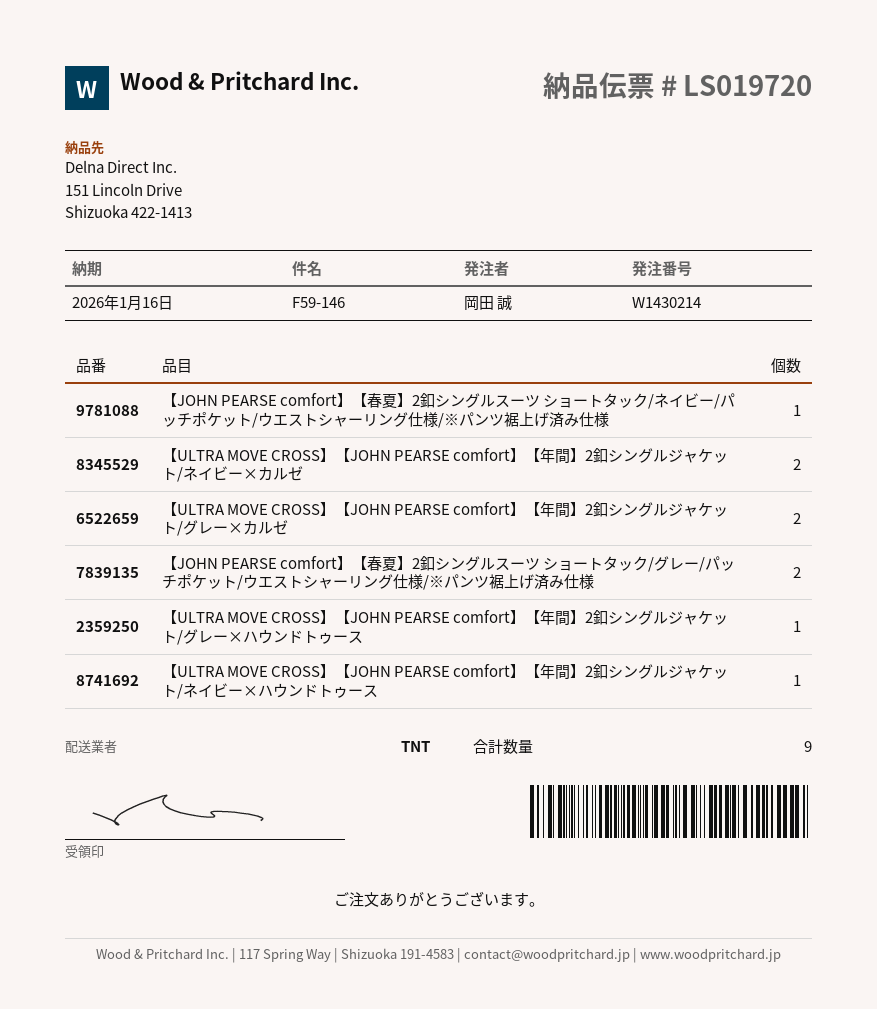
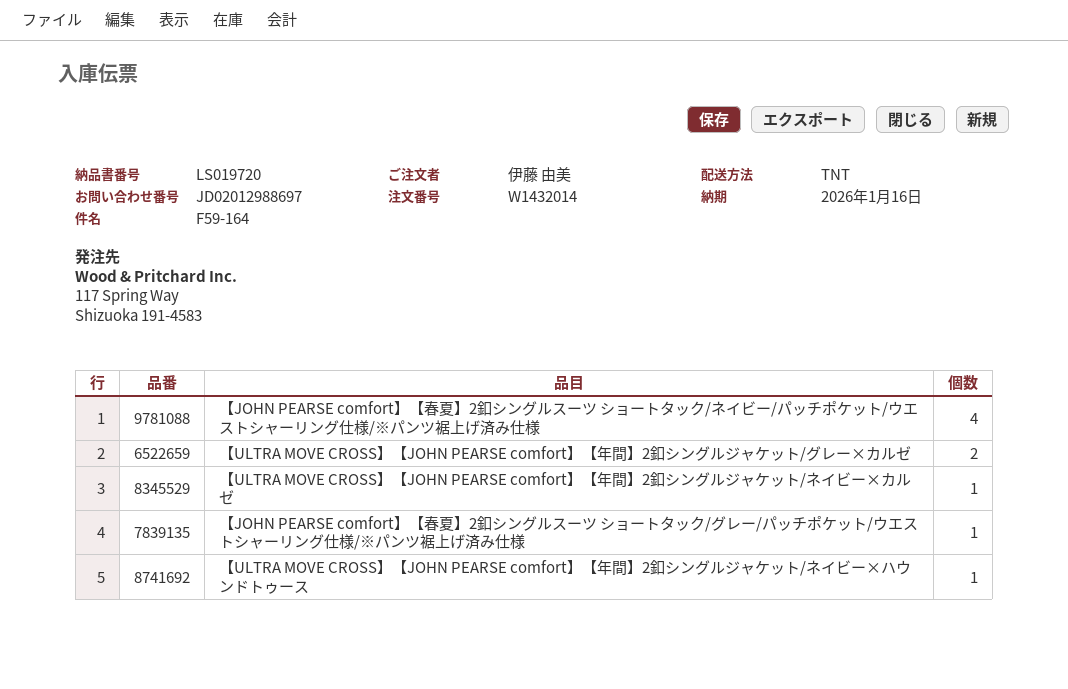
order number: W1430214 -> W1432014
reference: F59-146 -> F59-164
ordered by: 岡田 誠 -> 伊藤 由美
【JOHN PEARSE comfort】【春夏】2釦シングルスーツ ショートタック/ネイビー/パッチポケット/ウエストシャーリング仕様/※パンツ裾上げ済み仕様: 1 -> 4
【ULTRA MOVE CROSS】【JOHN PEARSE comfort】【年間】2釦シングルジャケット/ネイビー×カルゼ: 2 -> 1
【JOHN PEARSE comfort】【春夏】2釦シングルスーツ ショートタック/グレー/パッチポケット/ウエストシャーリング仕様/※パンツ裾上げ済み仕様: 2 -> 1
【ULTRA MOVE CROSS】【JOHN PEARSE comfort】【年間】2釦シングルジャケット/グレー×ハウンドトゥース: 1 -> none

